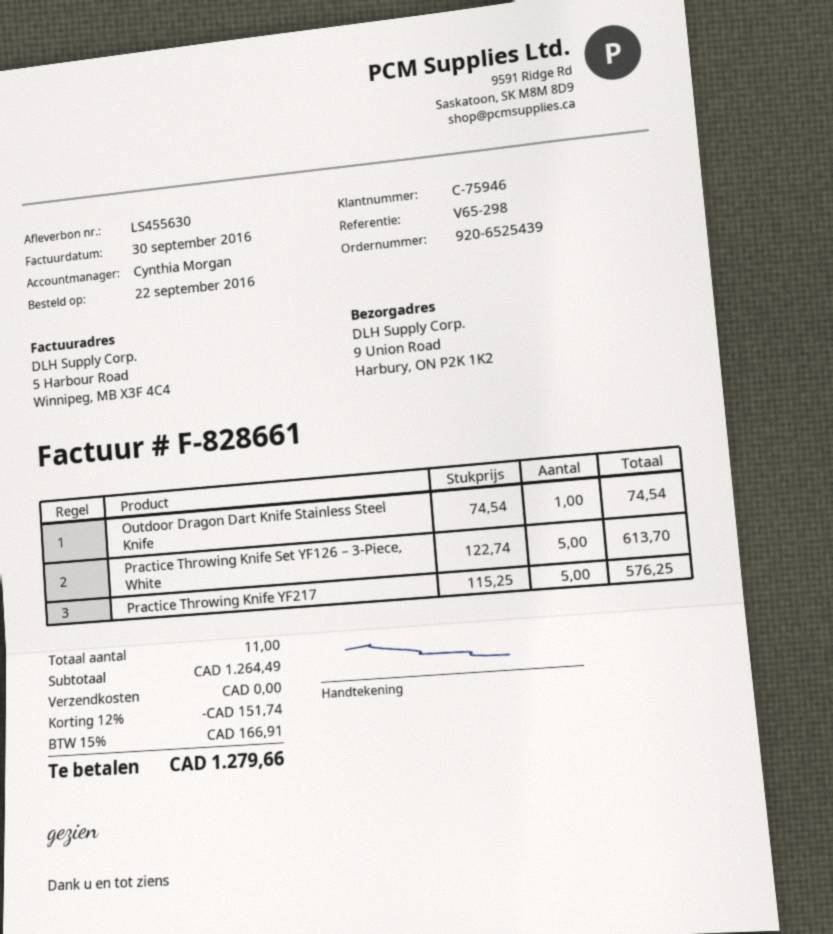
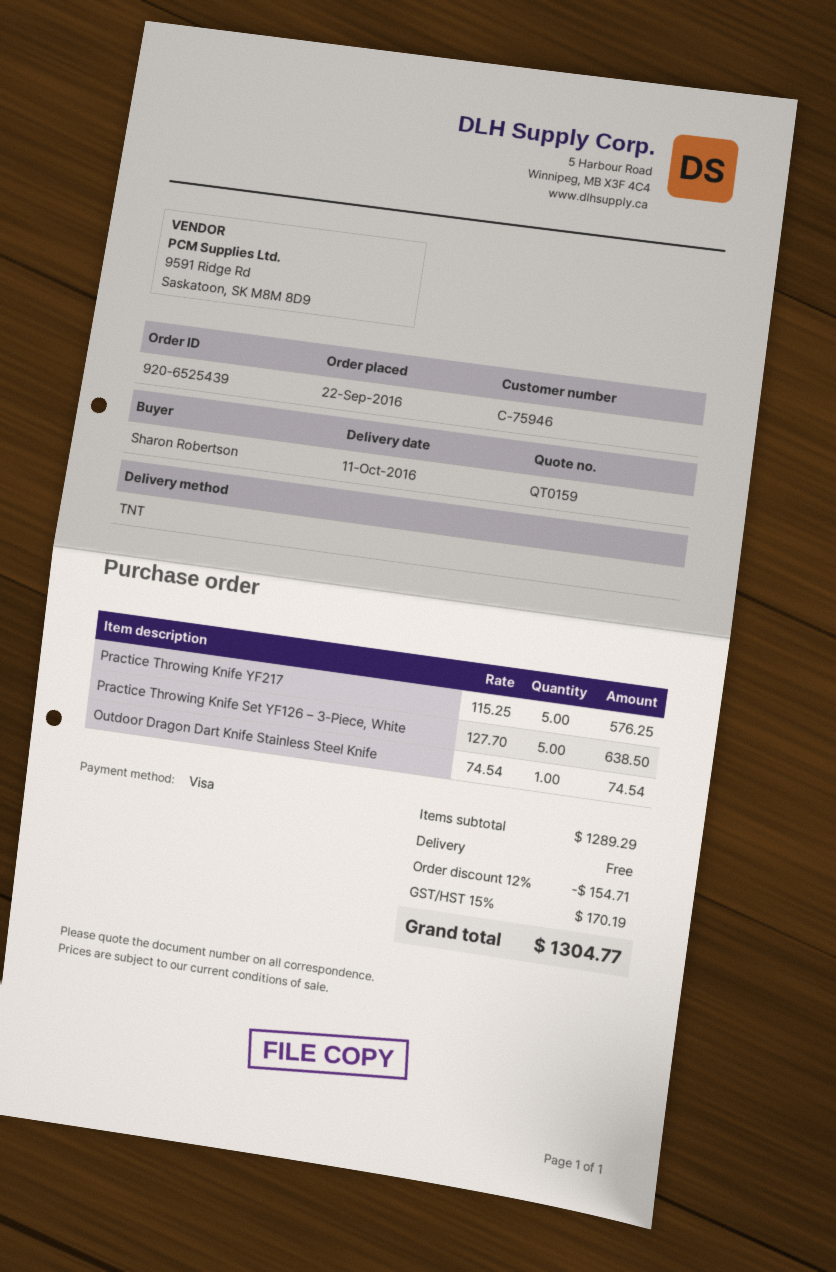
Practice Throwing Knife Set YF126 – 3-Piece, White: 5 x 122.74 = 613.70 -> 5 x 127.70 = 638.50
subtotal: 1264.49 -> 1289.29
discount: 12% = 151.74 -> 12% = 154.71
tax: 15% = 166.91 -> 15% = 170.19
total: 1279.66 -> 1304.77

